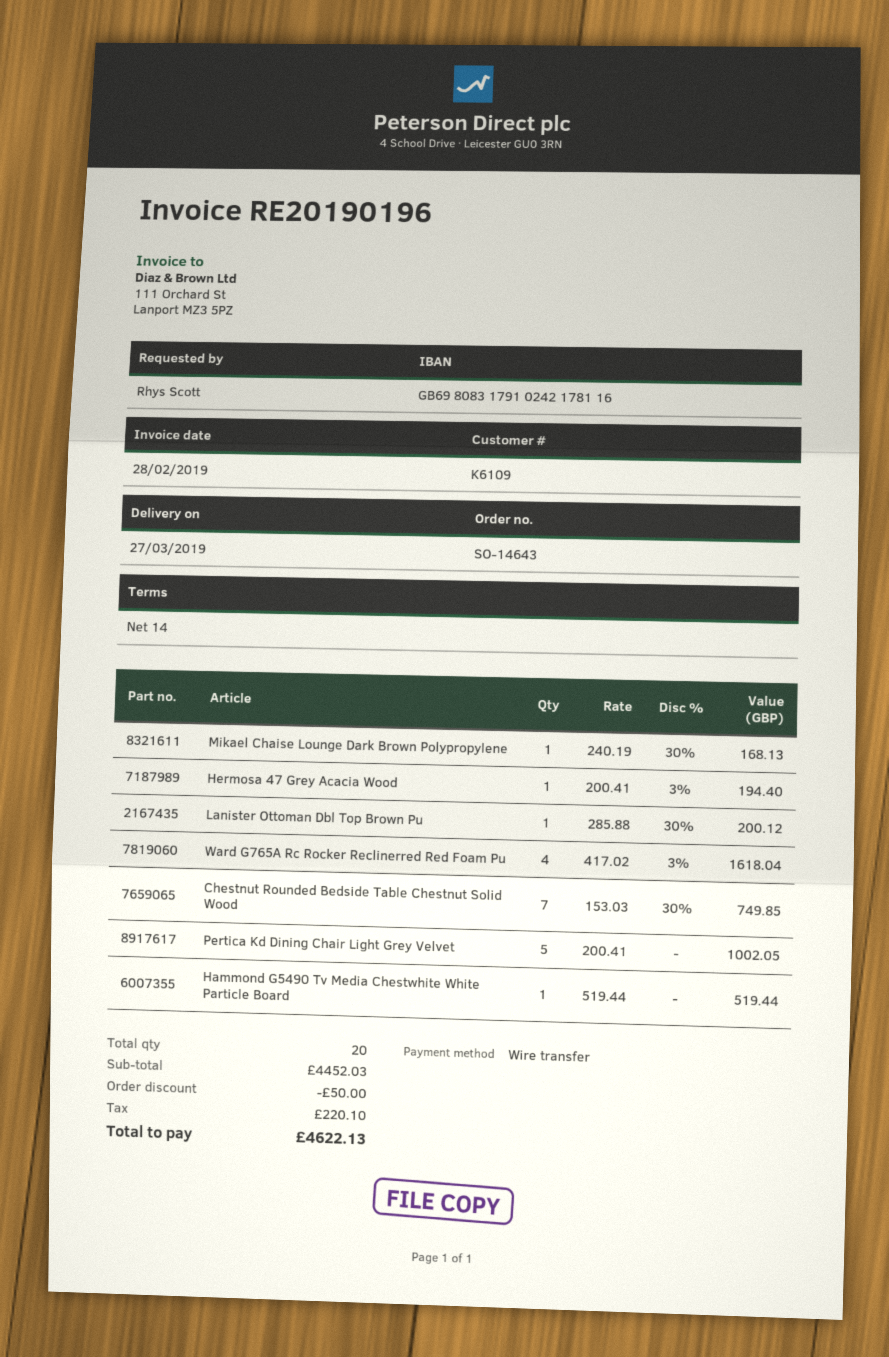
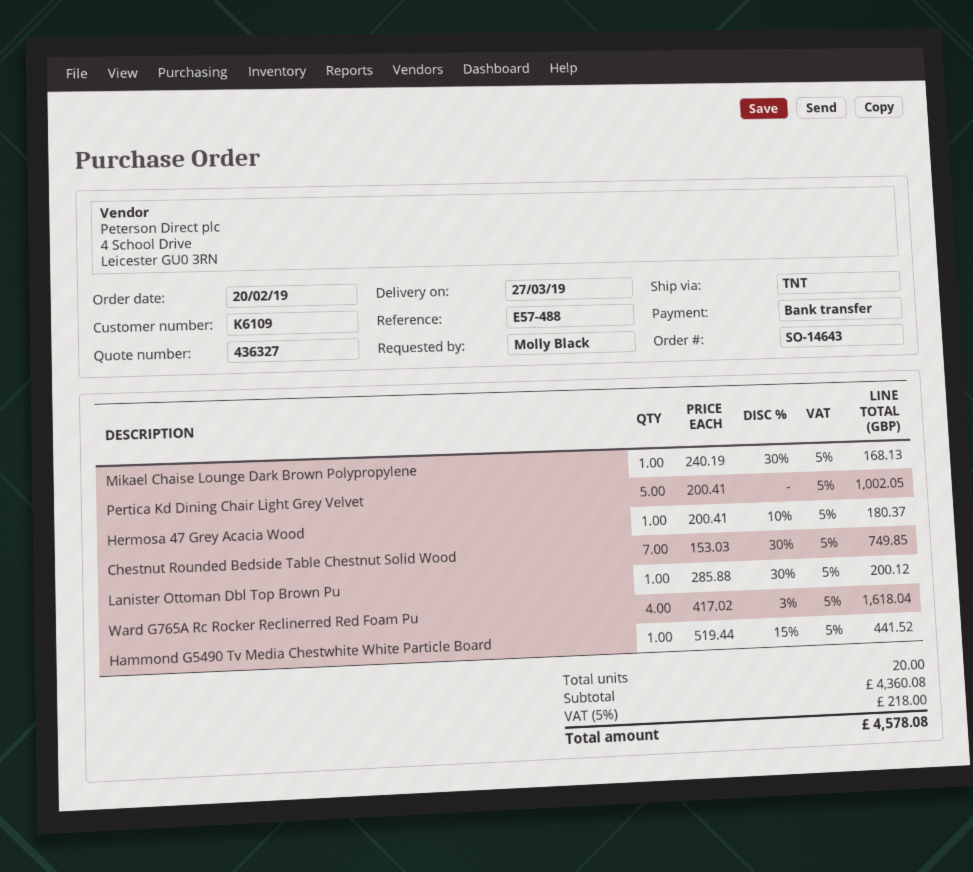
ordered by: Rhys Scott -> Molly Black
Hermosa 47 Grey Acacia Wood: 1 x 200.41 - 3% = 194.40 -> 1 x 200.41 - 10% = 180.37
Hammond G5490 Tv Media Chestwhite White Particle Board: 1 x 519.44 = 519.44 -> 1 x 519.44 - 15% = 441.52
subtotal: 4452.03 -> 4360.08
discount: 50.00 -> none
tax: 220.10 -> 218.00
total: 4622.13 -> 4578.08

